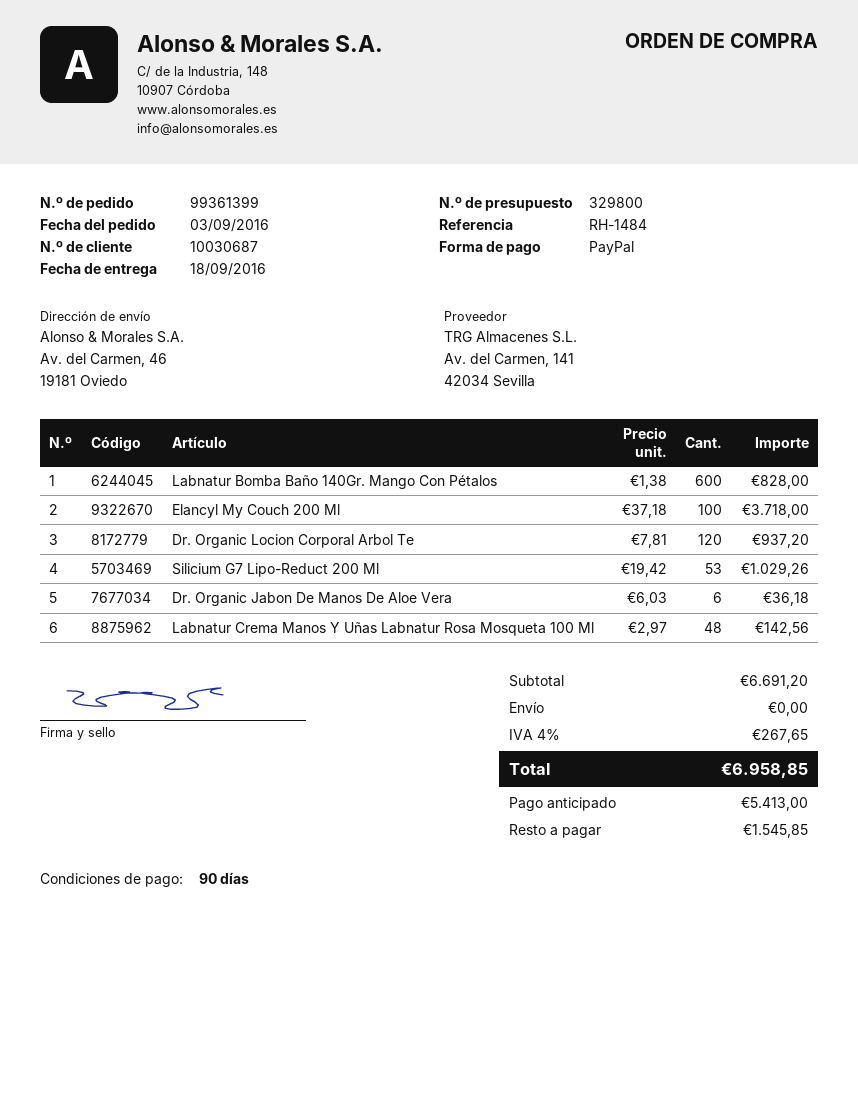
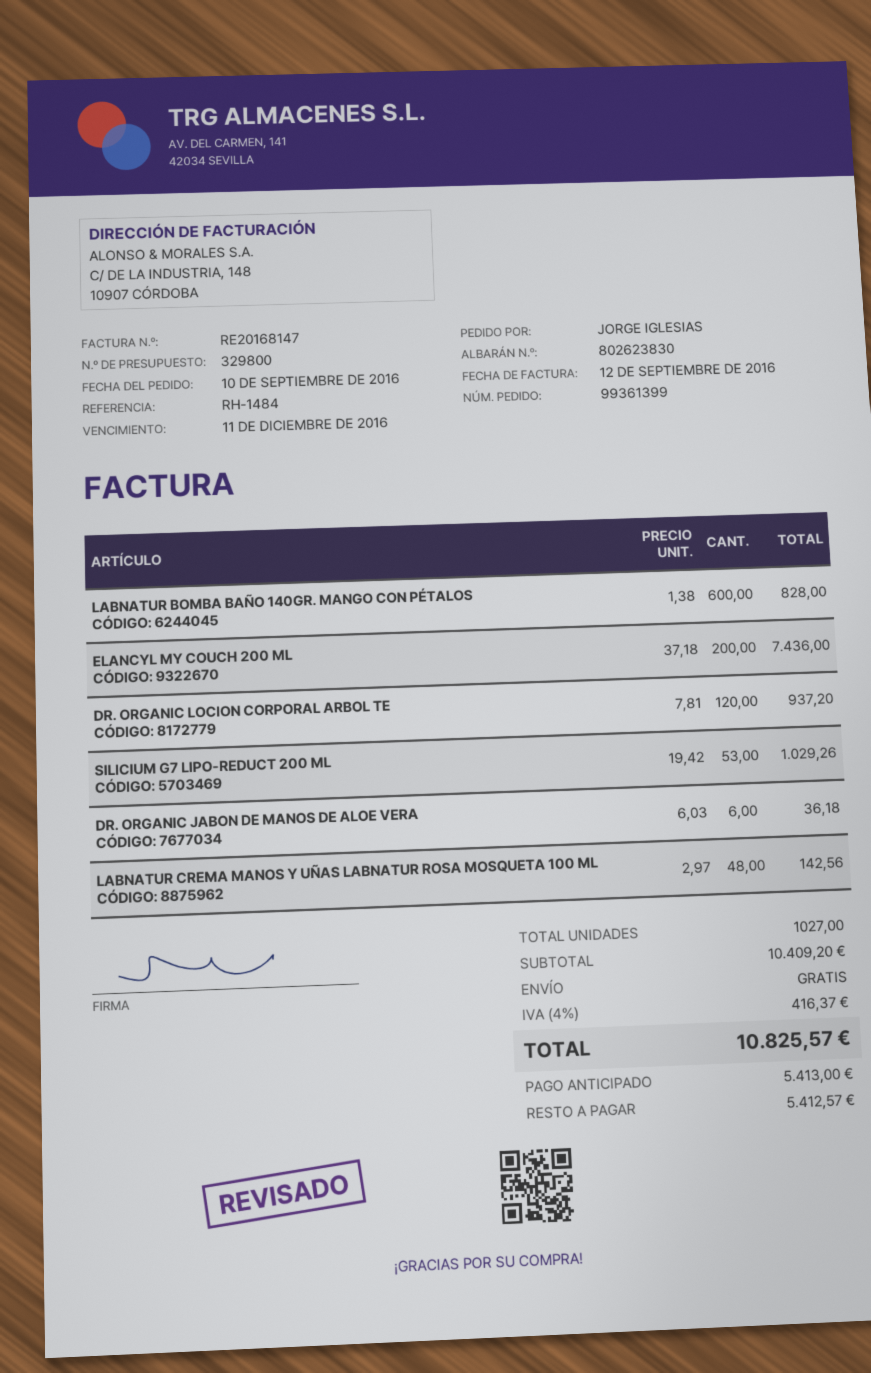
order date: 2016-09-03 -> 2016-09-10
Elancyl My Couch 200 Ml: 100 x 37.18 = 3718.00 -> 200 x 37.18 = 7436.00
subtotal: 6691.20 -> 10409.20
tax: 4% = 267.65 -> 4% = 416.37
total: 6958.85 -> 10825.57
balance: 1545.85 -> 5412.57

